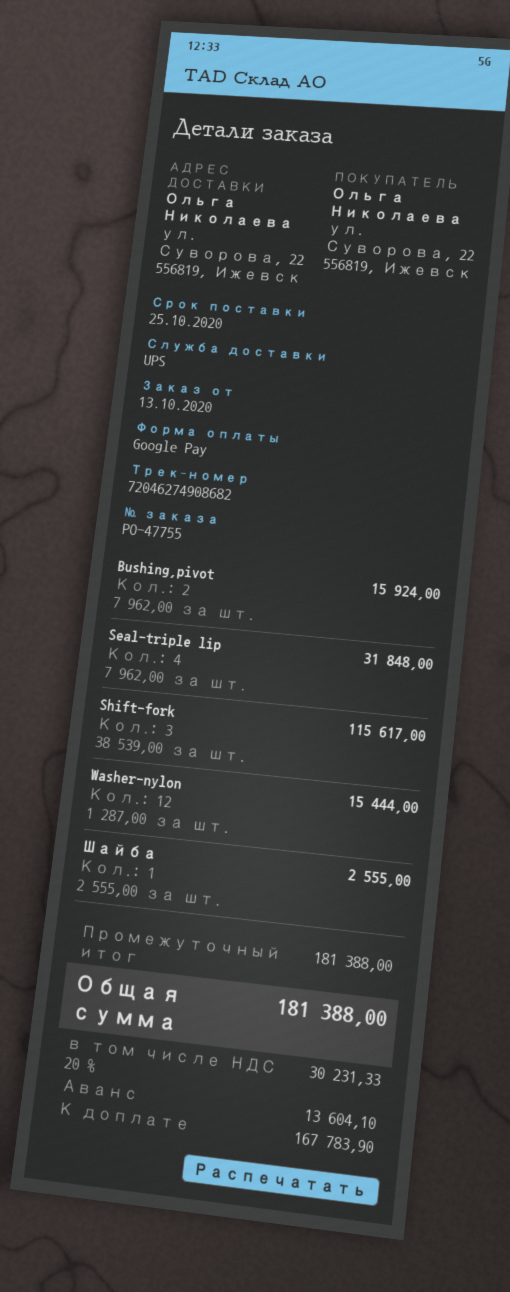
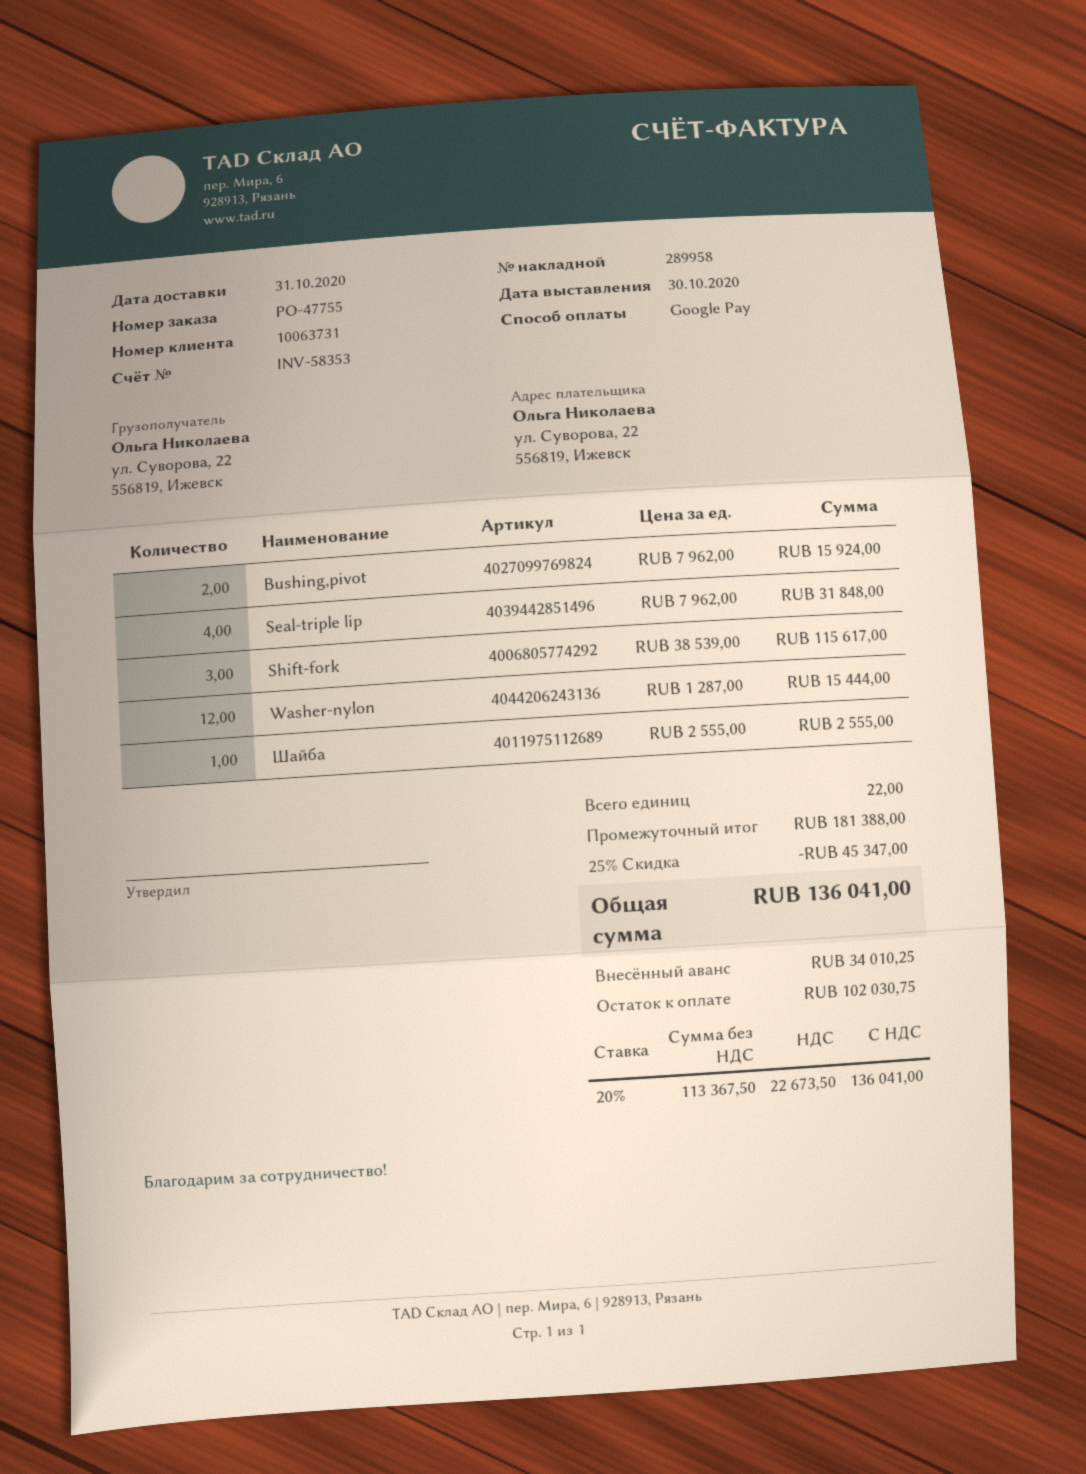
delivery date: 2020-10-25 -> 2020-10-31
discount: none -> 25% = 45347.00
tax: 20% = 30231.33 -> 20% = 22673.50
total: 181388.00 -> 136041.00
deposit: 13604.10 -> 34010.25
balance: 167783.90 -> 102030.75

